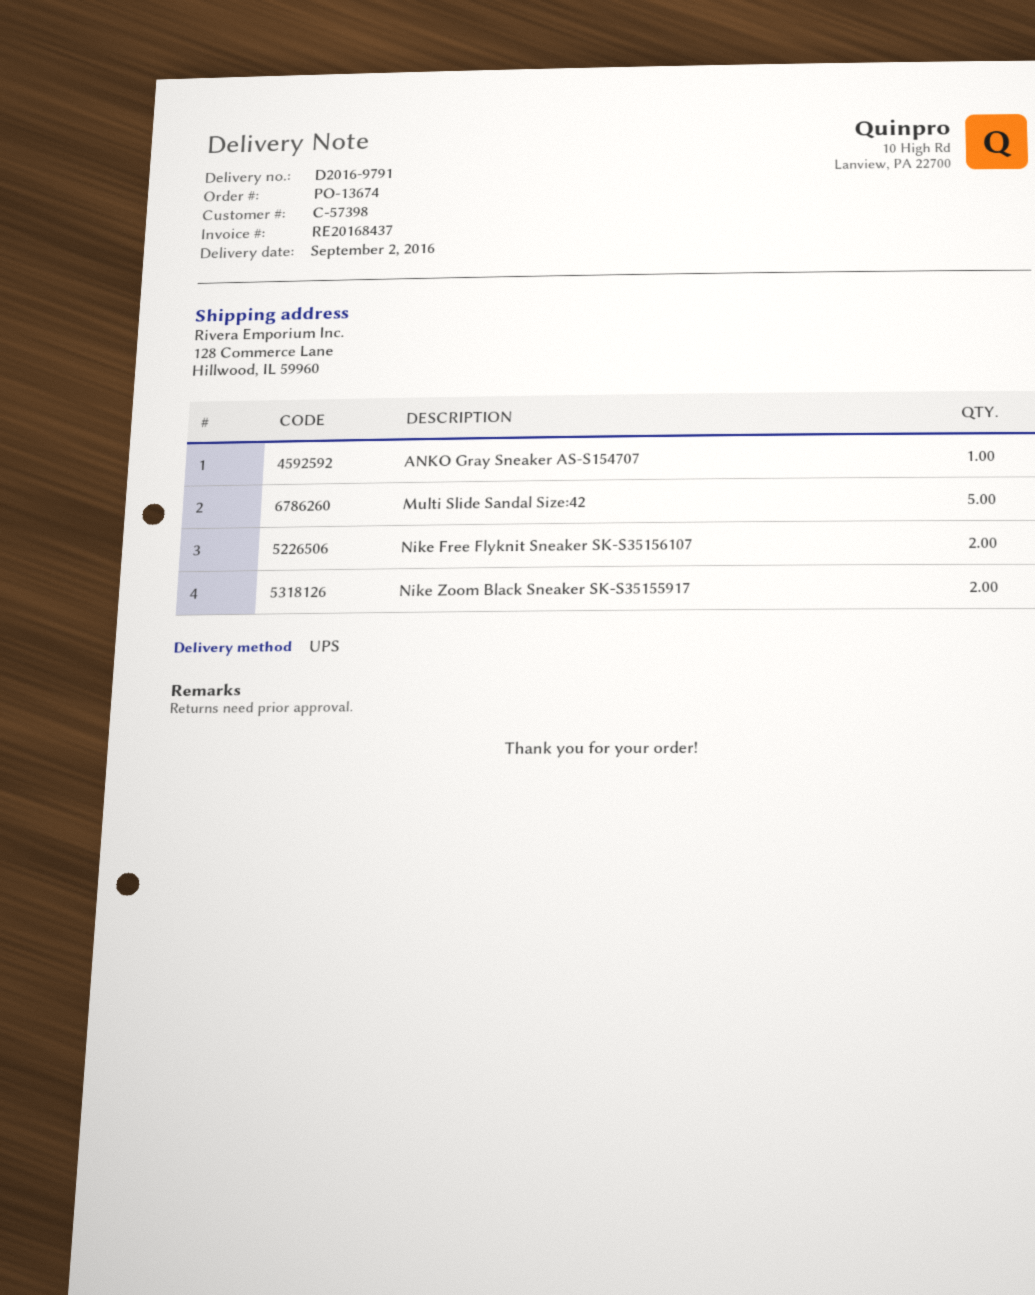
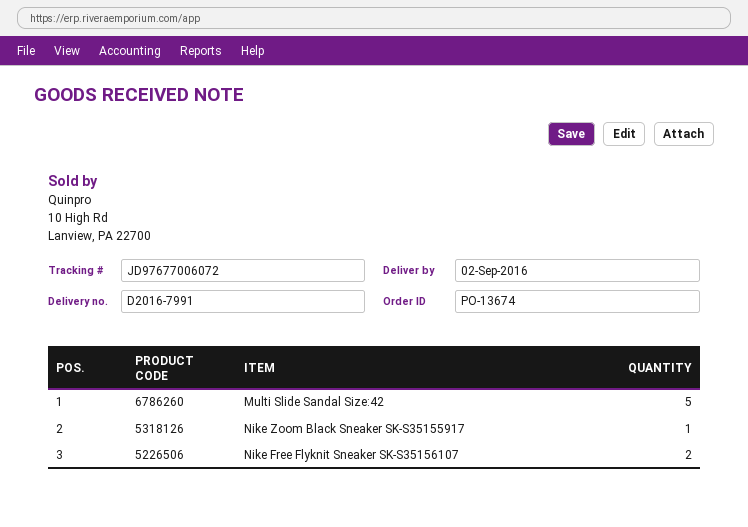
delivery note number: D2016-9791 -> D2016-7991
ANKO Gray Sneaker AS-S154707: 1 -> none
Nike Zoom Black Sneaker SK-S35155917: 2 -> 1

